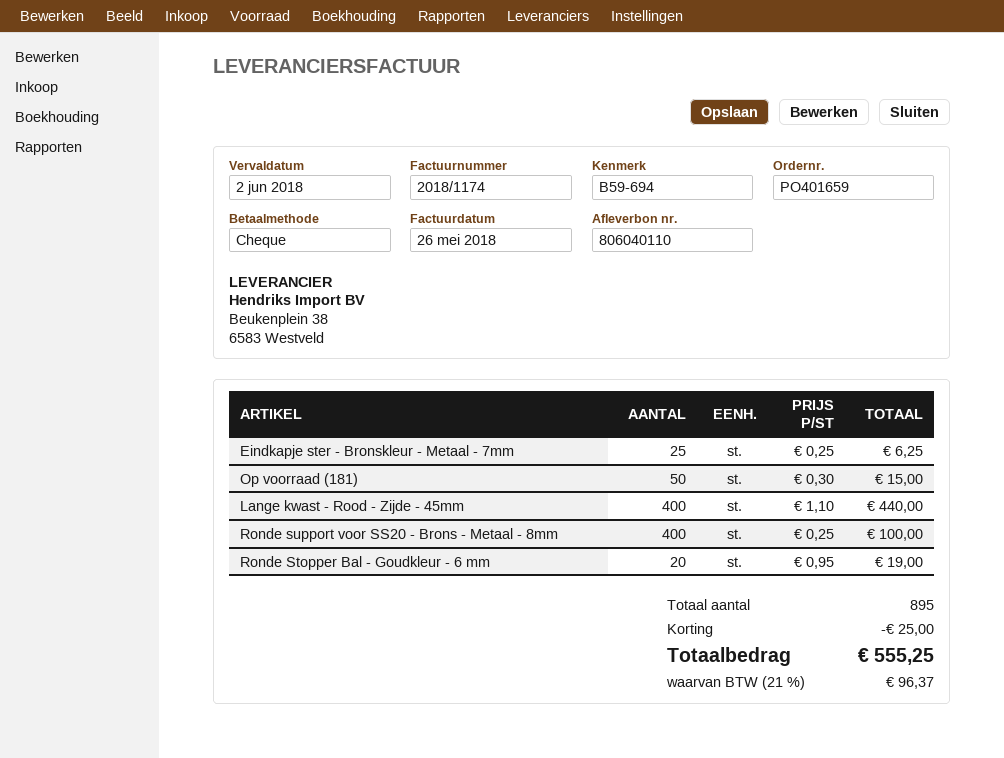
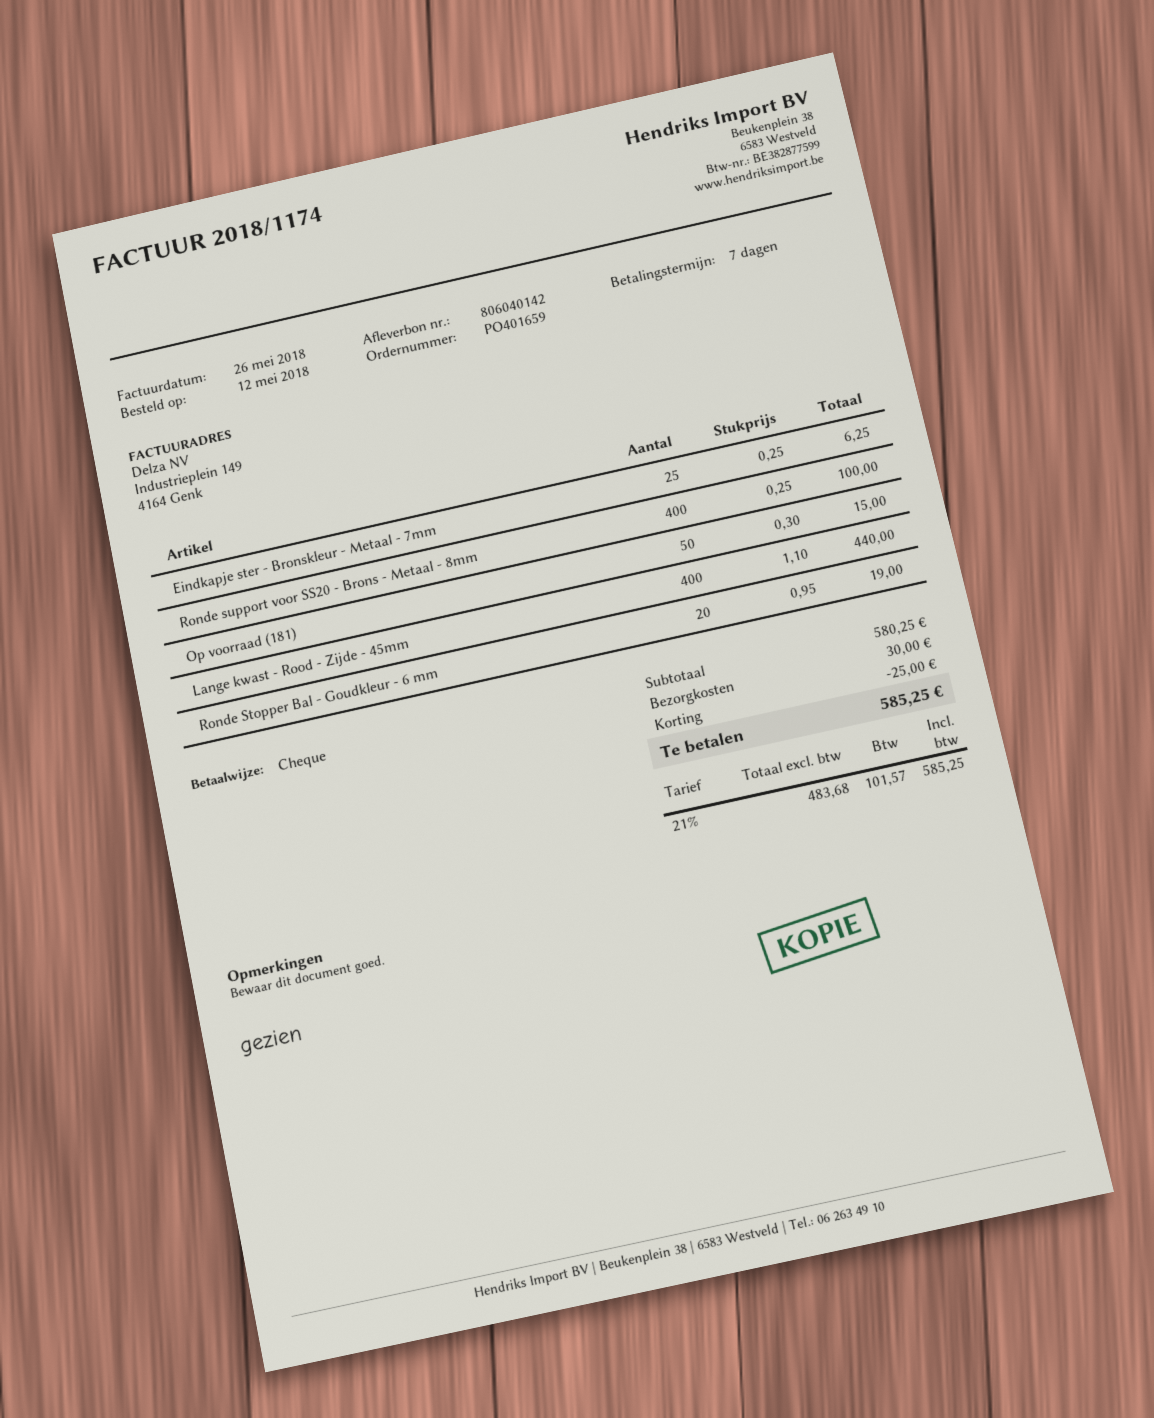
delivery note number: 806040110 -> 806040142
shipping: none -> 30.00
tax: 21% = 96.37 -> 21% = 101.57
total: 555.25 -> 585.25

